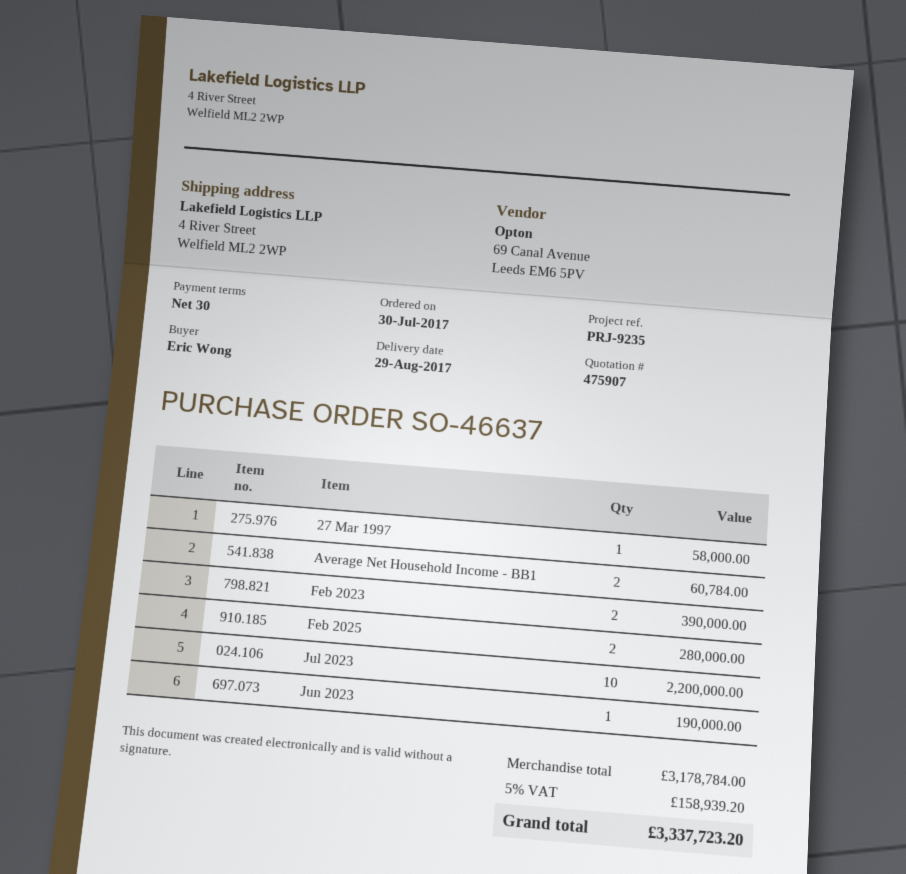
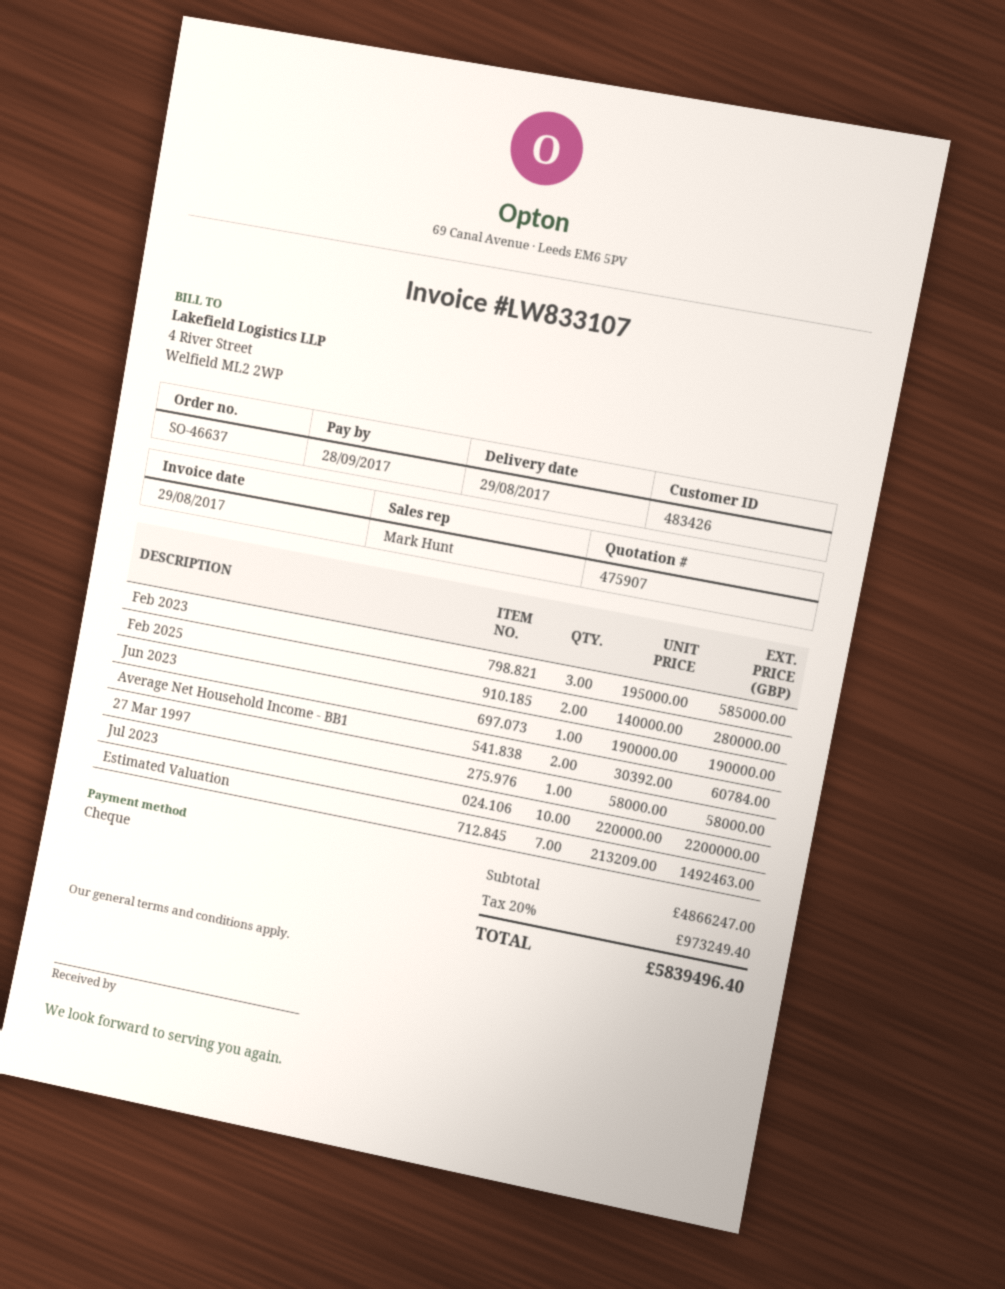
Feb 2023: 2 for 390000.00 -> 3 for 585000.00
Estimated Valuation: none -> 7 for 1492463.00
subtotal: 3178784.00 -> 4866247.00
tax: 5% = 158939.20 -> 20% = 973249.40
total: 3337723.20 -> 5839496.40

